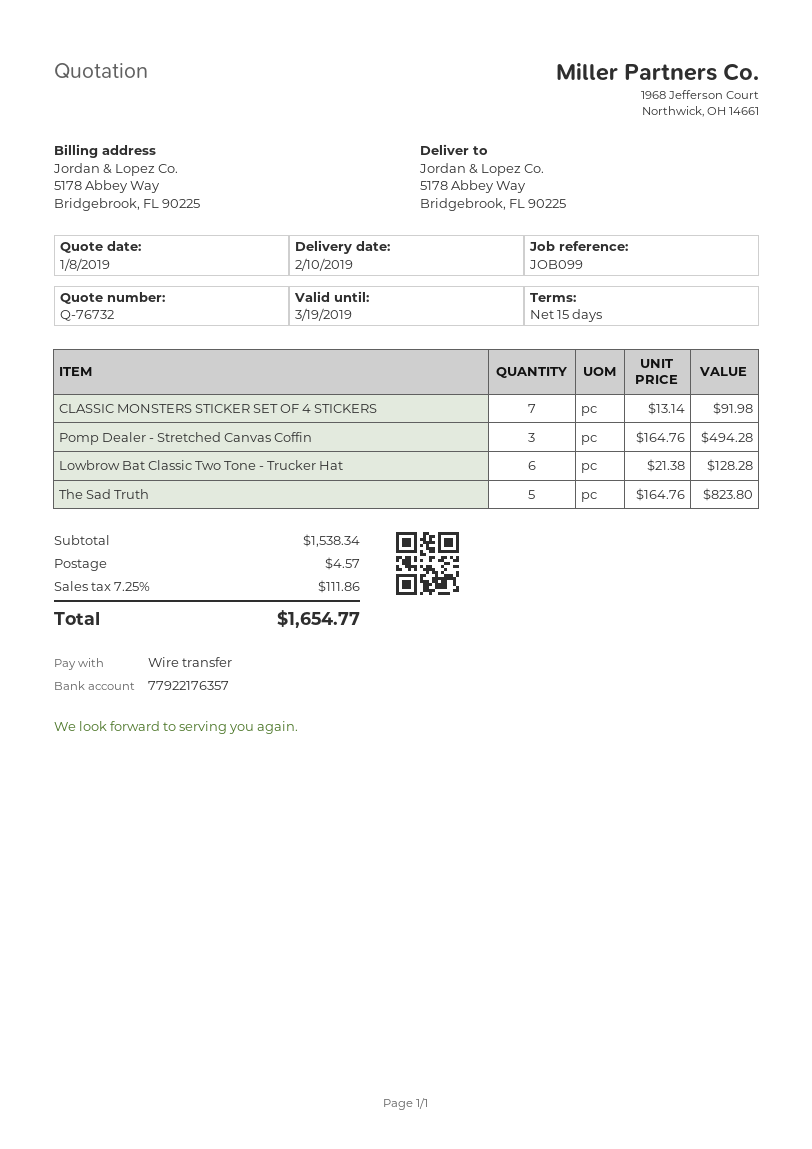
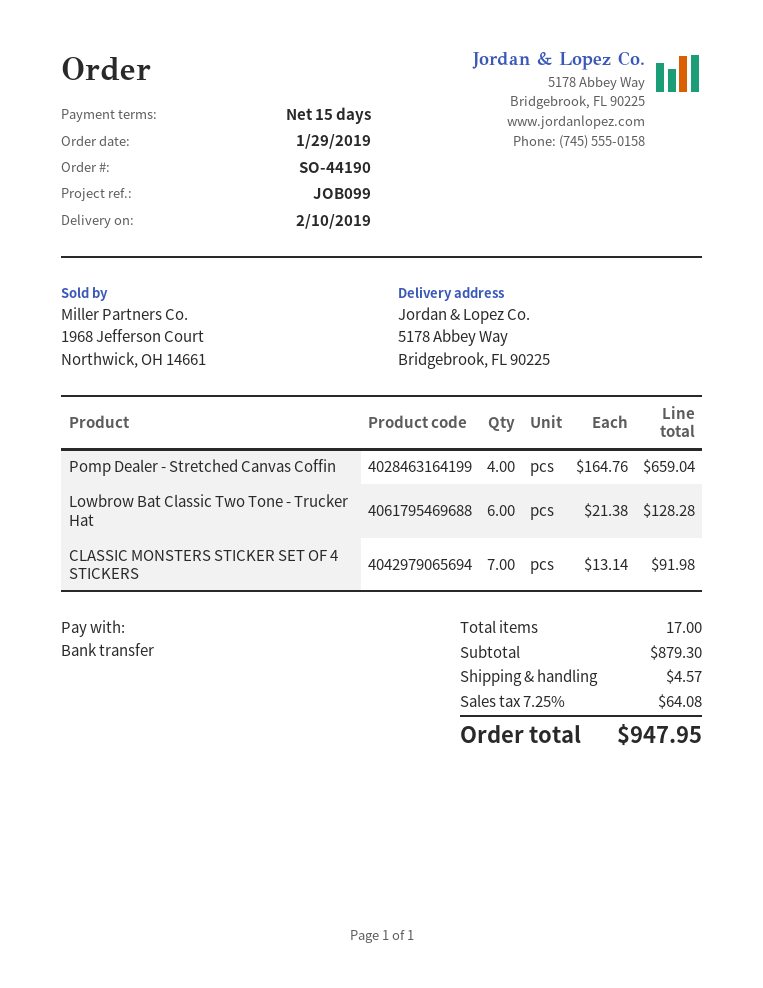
Pomp Dealer - Stretched Canvas Coffin: 3 x 164.76 = 494.28 -> 4 x 164.76 = 659.04
The Sad Truth: 5 x 164.76 = 823.80 -> none
subtotal: 1538.34 -> 879.30
tax: 7.25% = 111.86 -> 7.25% = 64.08
total: 1654.77 -> 947.95

